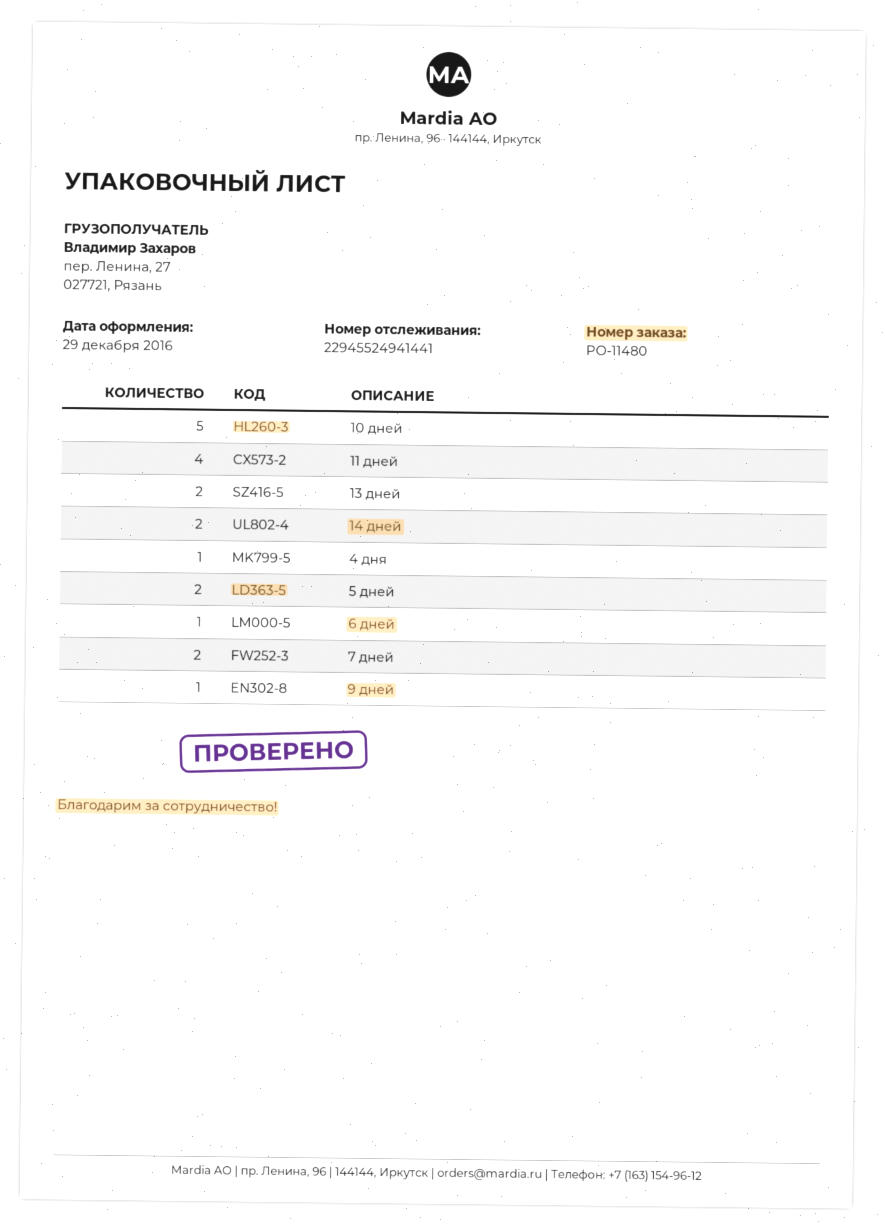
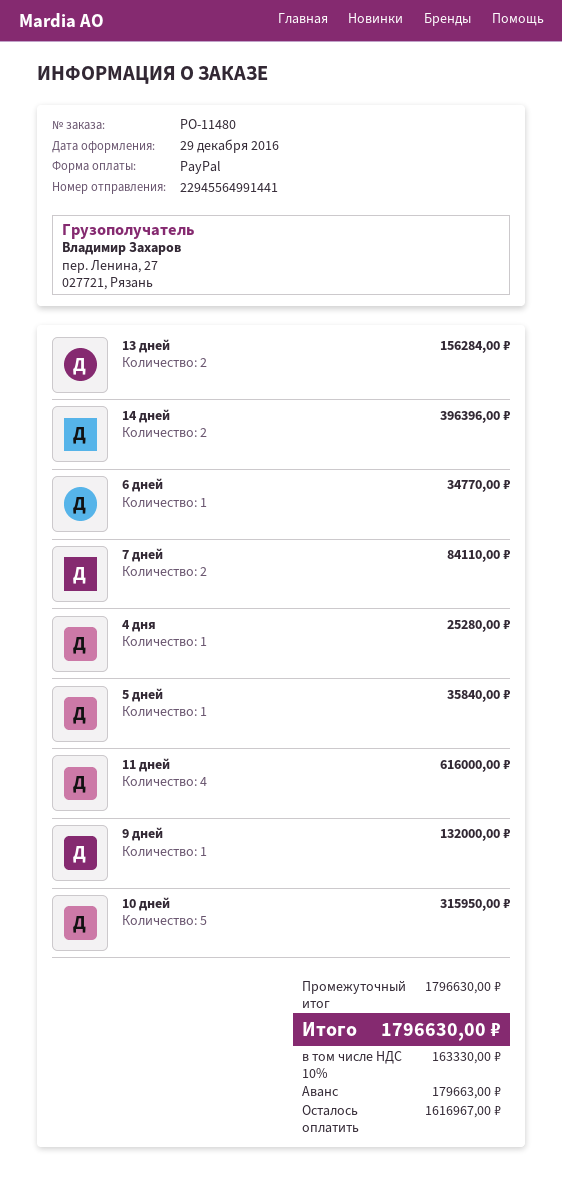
tracking number: 22945524941441 -> 22945564991441
5 дней: 2 -> 1

